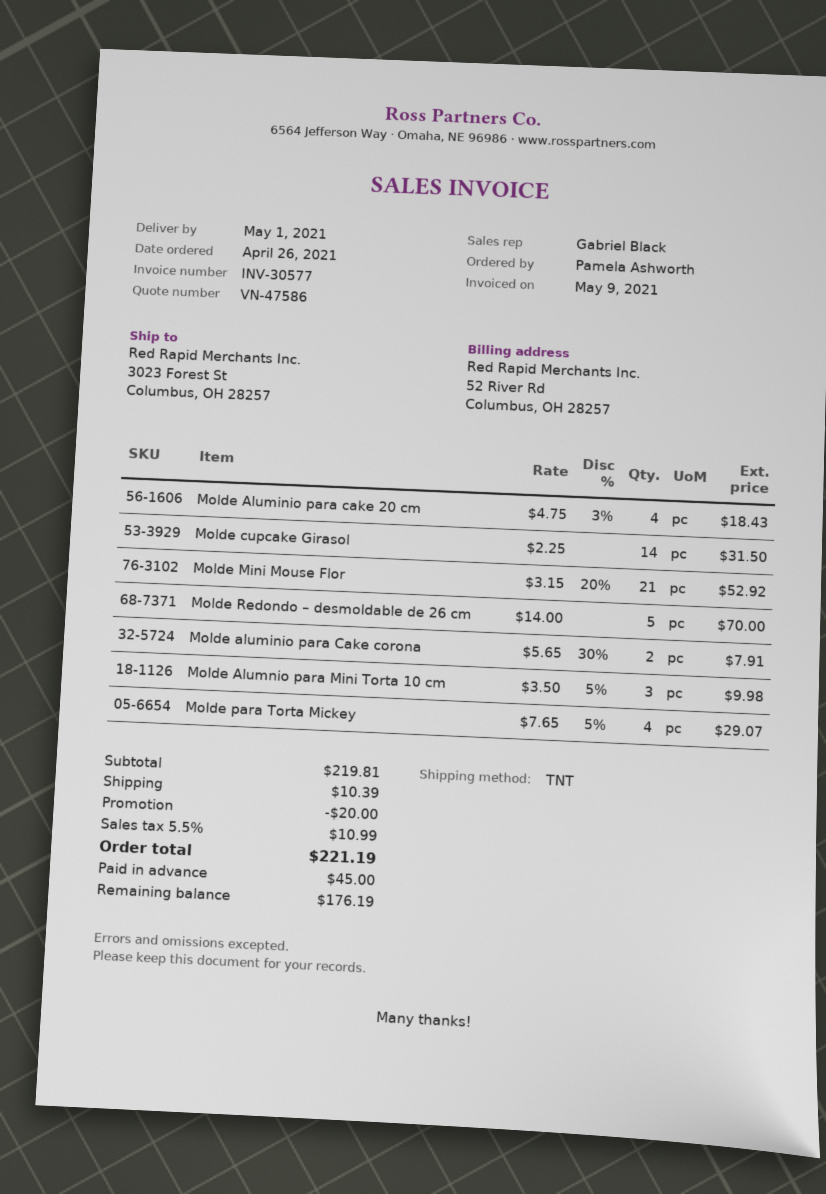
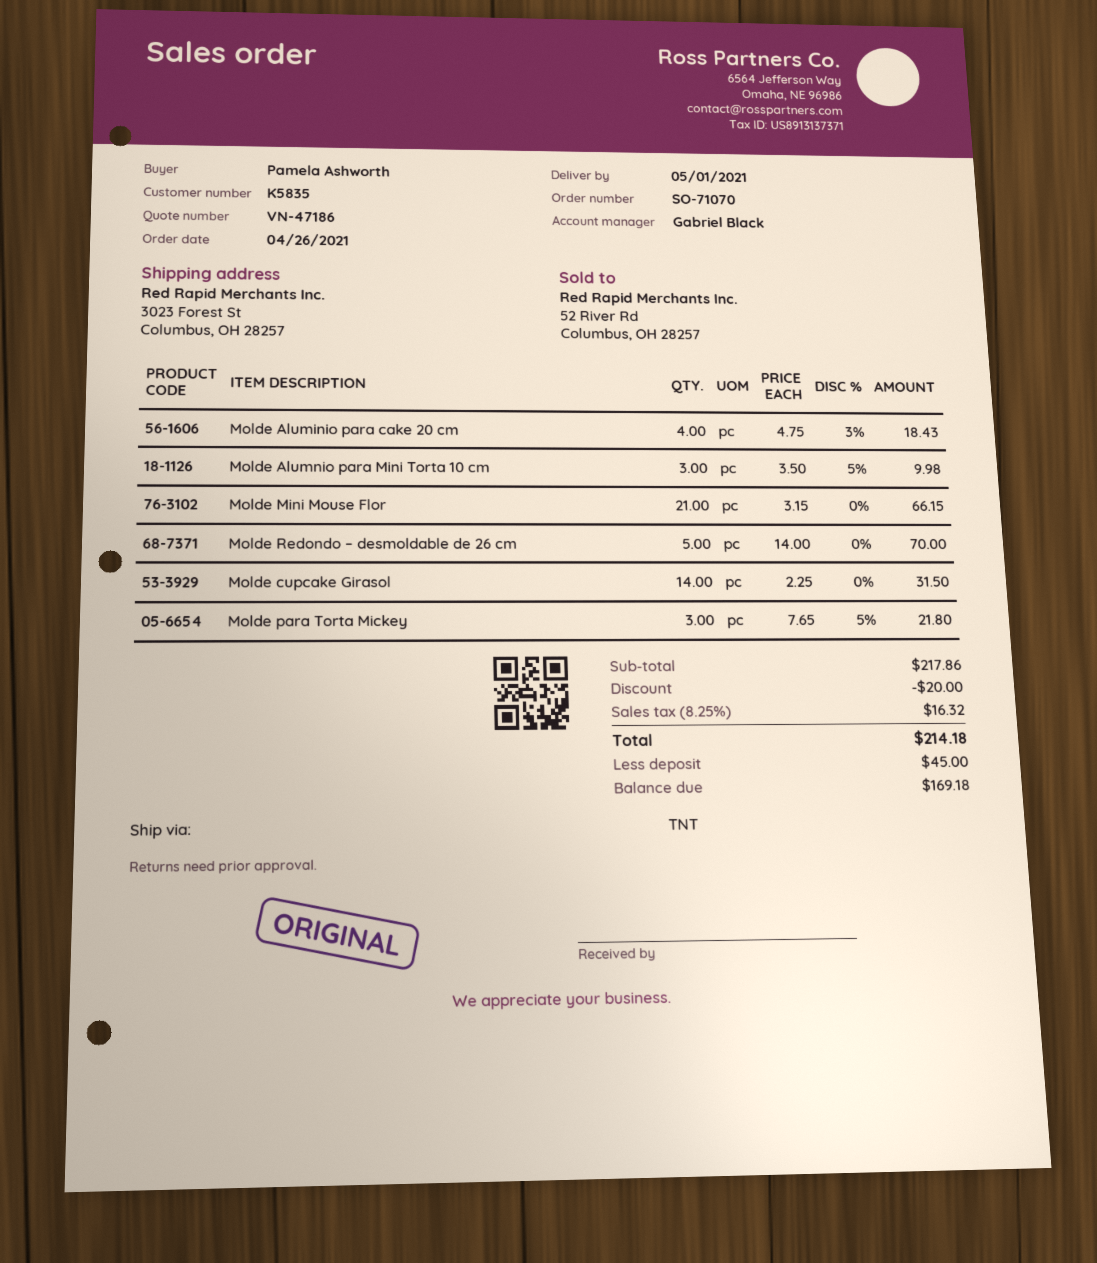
quote number: VN-47586 -> VN-47186
Molde Mini Mouse Flor: 21 x 3.15 - 20% = 52.92 -> 21 x 3.15 = 66.15
Molde aluminio para Cake corona: 2 x 5.65 - 30% = 7.91 -> none
Molde para Torta Mickey: 4 x 7.65 - 5% = 29.07 -> 3 x 7.65 - 5% = 21.80
subtotal: 219.81 -> 217.86
shipping: 10.39 -> none
tax: 5.5% = 10.99 -> 8.25% = 16.32
total: 221.19 -> 214.18
balance: 176.19 -> 169.18

